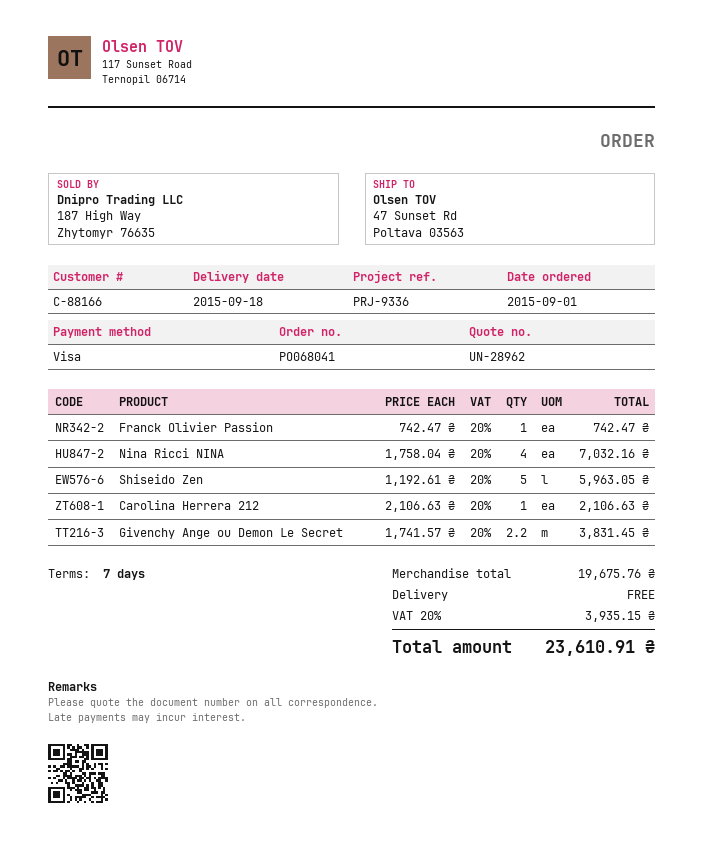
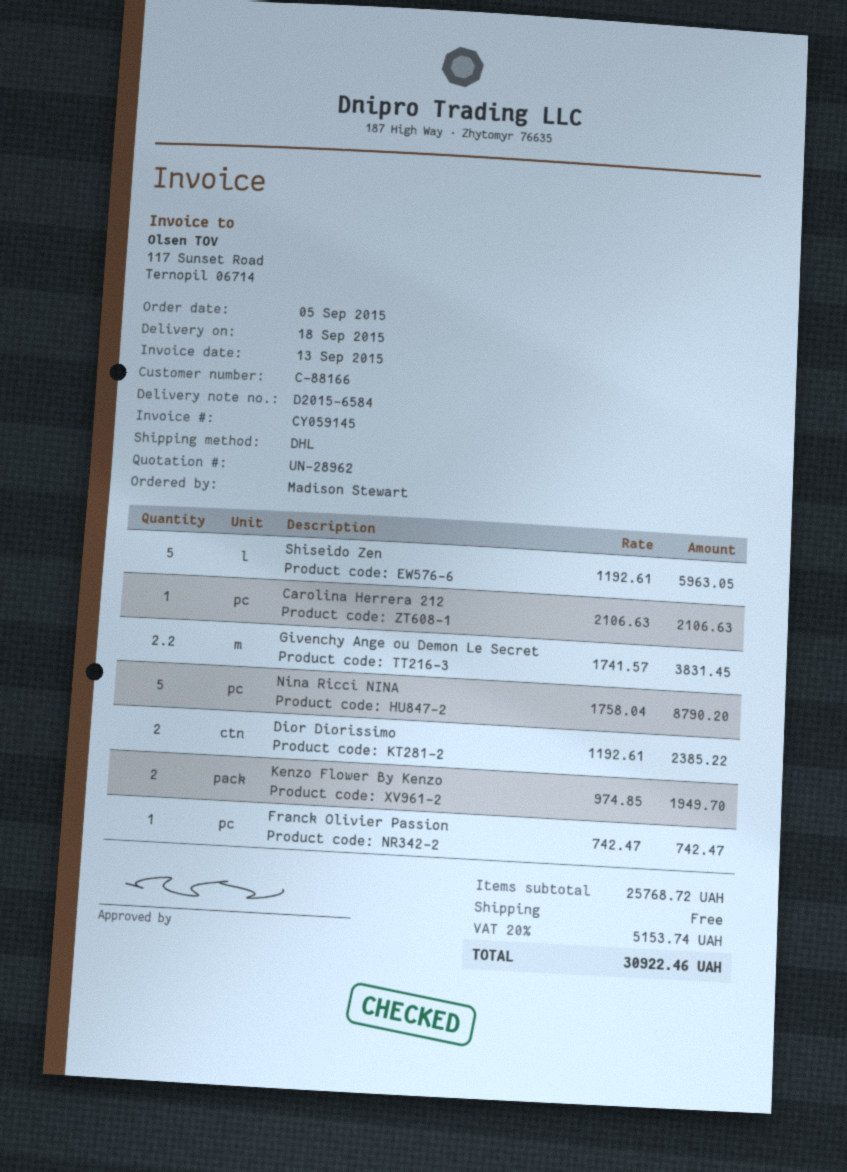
order date: 2015-09-01 -> 2015-09-05
Nina Ricci NINA: 4 x 1758.04 = 7032.16 -> 5 x 1758.04 = 8790.20
Dior Diorissimo: none -> 2 x 1192.61 = 2385.22
Kenzo Flower By Kenzo: none -> 2 x 974.85 = 1949.70
subtotal: 19675.76 -> 25768.72
tax: 20% = 3935.15 -> 20% = 5153.74
total: 23610.91 -> 30922.46

